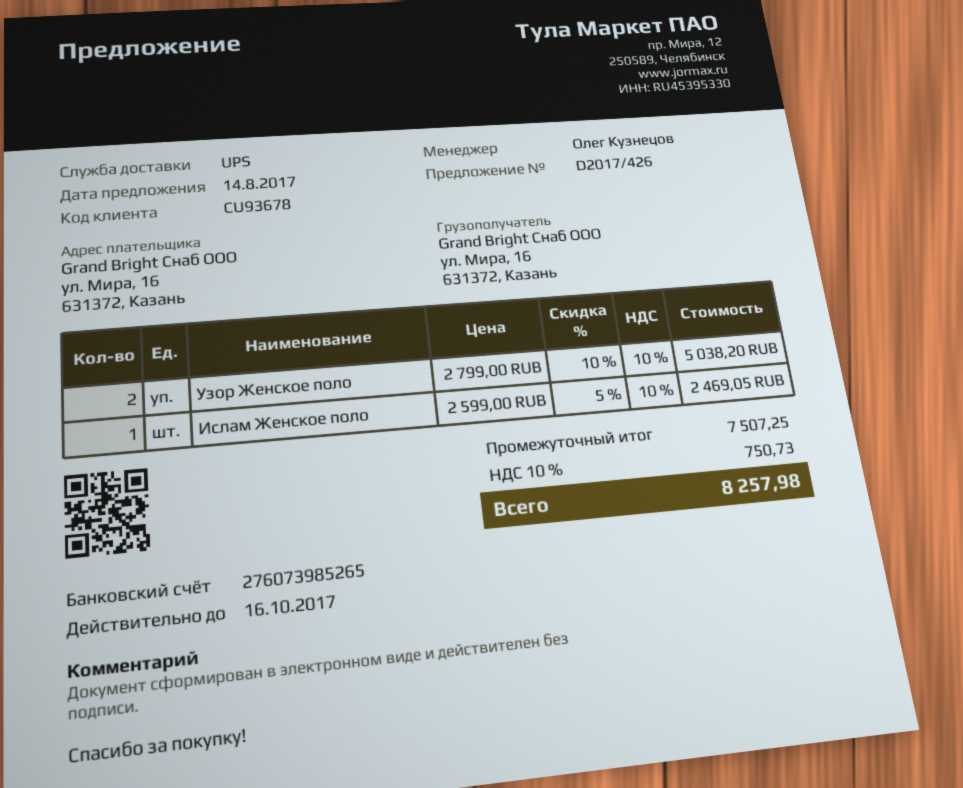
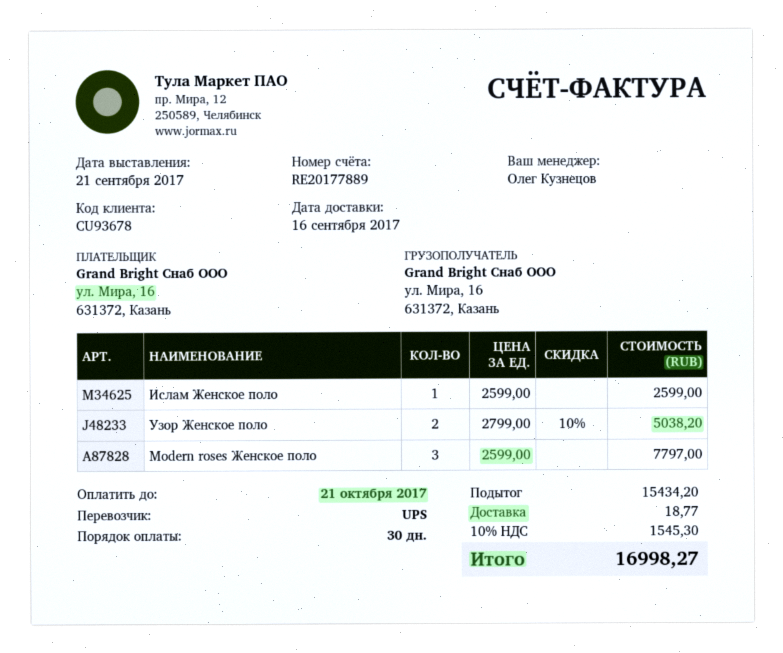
Ислам Женское поло: 1 x 2599.00 - 5% = 2469.05 -> 1 x 2599.00 = 2599.00
Modern roses Женское поло: none -> 3 x 2599.00 = 7797.00
subtotal: 7507.25 -> 15434.20
shipping: none -> 18.77
tax: 10% = 750.73 -> 10% = 1545.30
total: 8257.98 -> 16998.27

